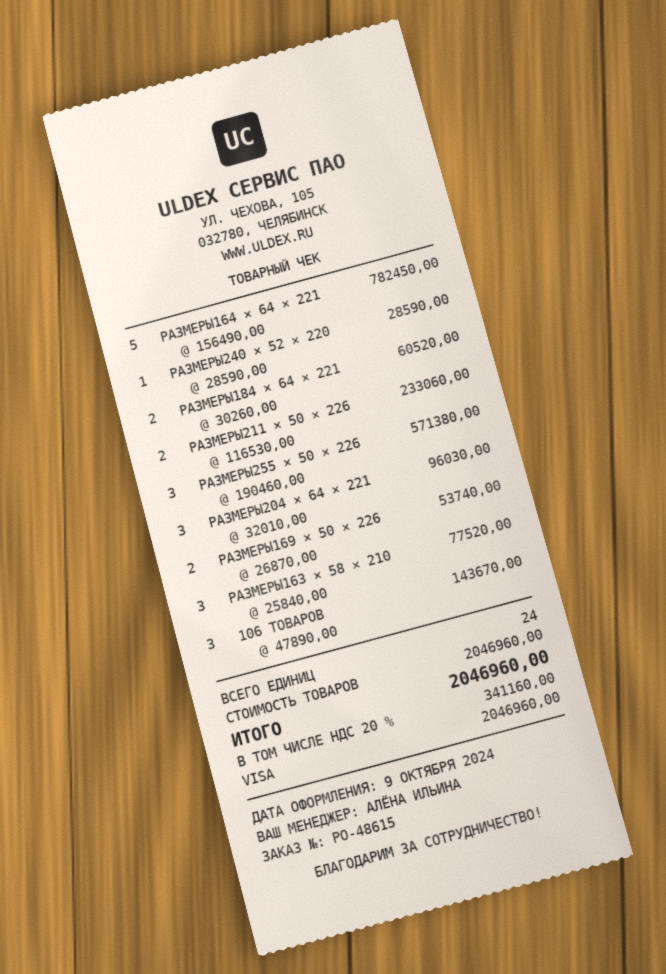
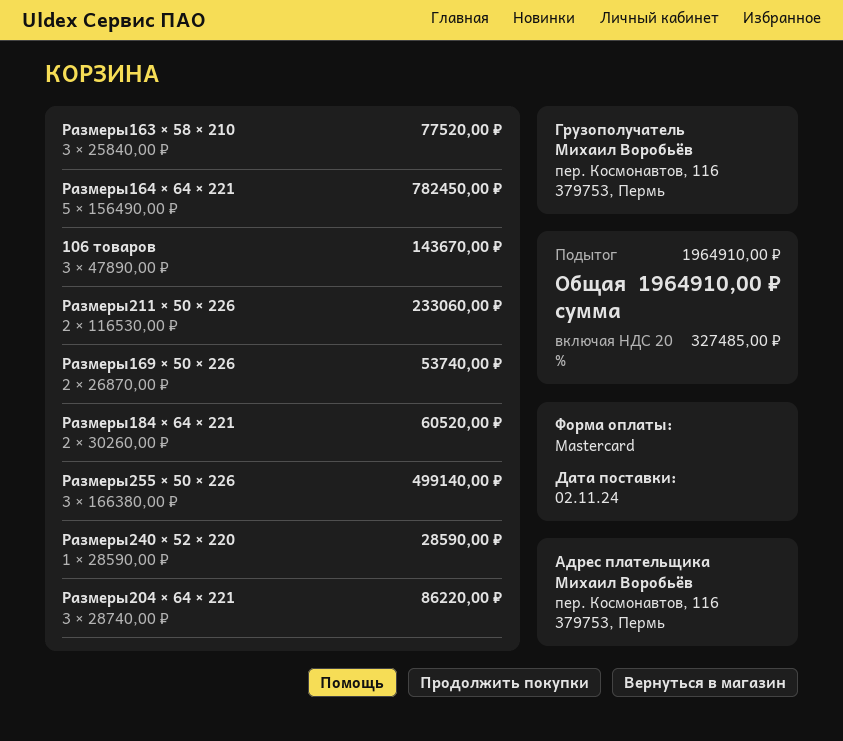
payment method: Visa -> Mastercard
РАЗМЕРЫ255 × 50 × 226: 3 x 190460.00 = 571380.00 -> 3 x 166380.00 = 499140.00
РАЗМЕРЫ204 × 64 × 221: 3 x 32010.00 = 96030.00 -> 3 x 28740.00 = 86220.00
subtotal: 2046960.00 -> 1964910.00
tax: 20% = 341160.00 -> 20% = 327485.00
total: 2046960.00 -> 1964910.00

